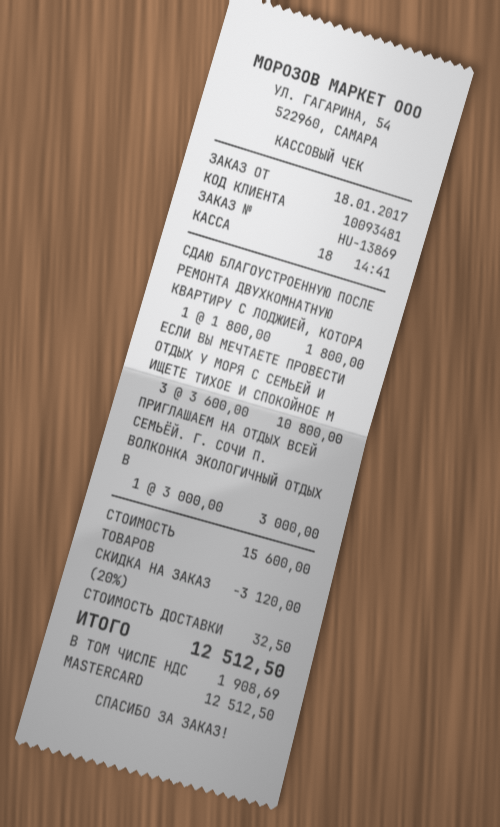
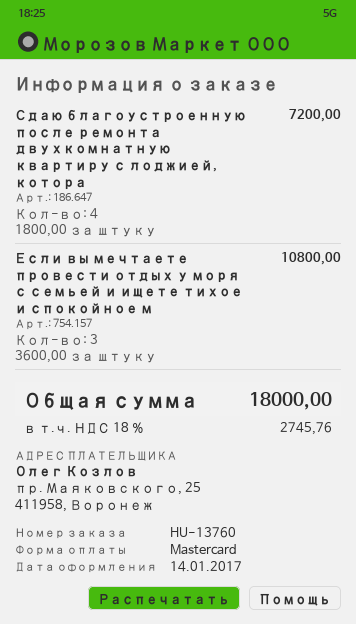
order number: HU-13869 -> HU-13760
order date: 2017-01-18 -> 2017-01-14
СДАЮ БЛАГОУСТРОЕННУЮ ПОСЛЕ РЕМОНТА ДВУХКОМНАТНУЮ КВАРТИРУ С ЛОДЖИЕЙ, КОТОРА: 1 x 1800.00 = 1800.00 -> 4 x 1800.00 = 7200.00
ПРИГЛАШАЕМ НА ОТДЫХ ВСЕЙ СЕМЬЁЙ. Г. СОЧИ П. ВОЛКОНКА ЭКОЛОГИЧНЫЙ ОТДЫХ В: 1 x 3000.00 = 3000.00 -> none
discount: 20% = 3120.00 -> none
shipping: 32.50 -> none
tax: 1908.69 -> 2745.76
total: 12512.50 -> 18000.00

